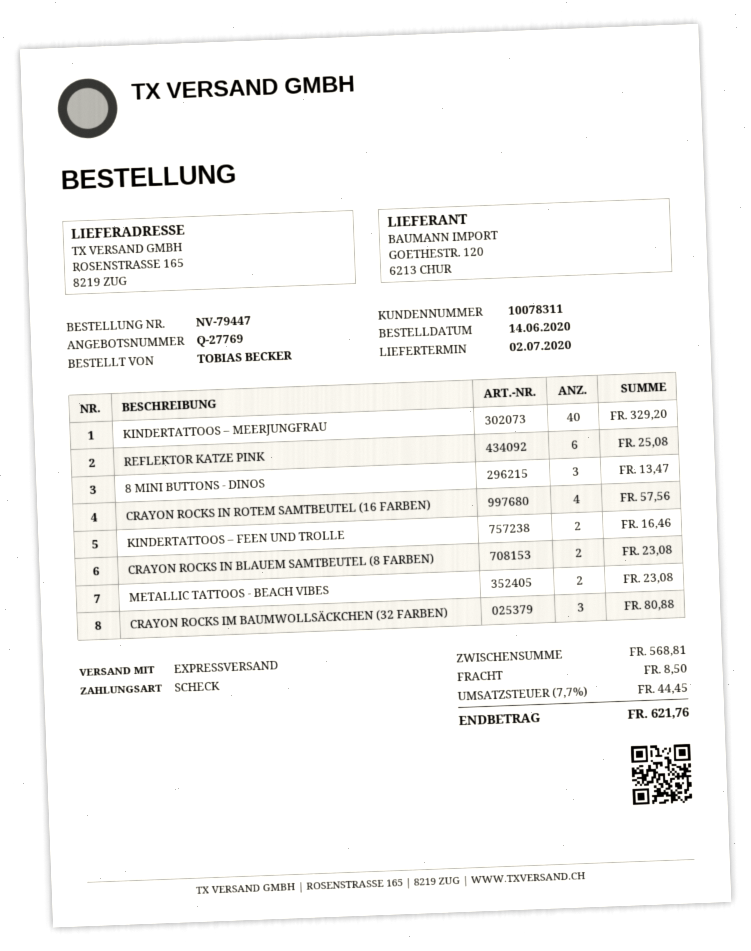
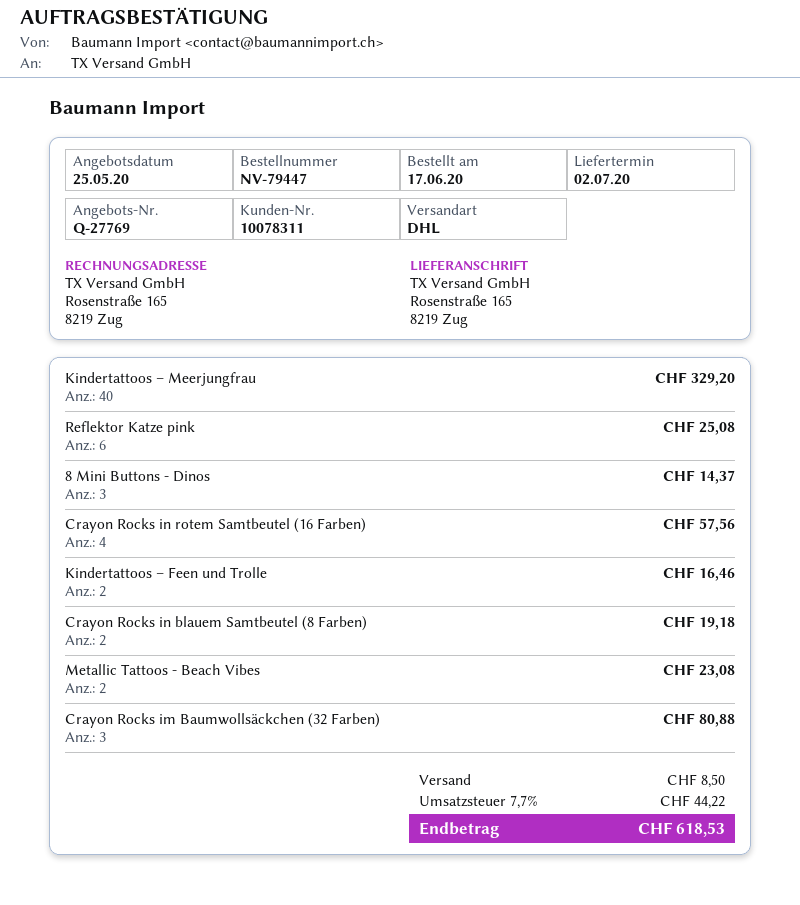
order date: 2020-06-14 -> 2020-06-17
shipping method: express -> DHL
8 MINI BUTTONS - DINOS: 3 for 13.47 -> 3 for 14.37
CRAYON ROCKS IN BLAUEM SAMTBEUTEL (8 FARBEN): 2 for 23.08 -> 2 for 19.18
tax: 7.7% = 44.45 -> 7.7% = 44.22
total: 621.76 -> 618.53

